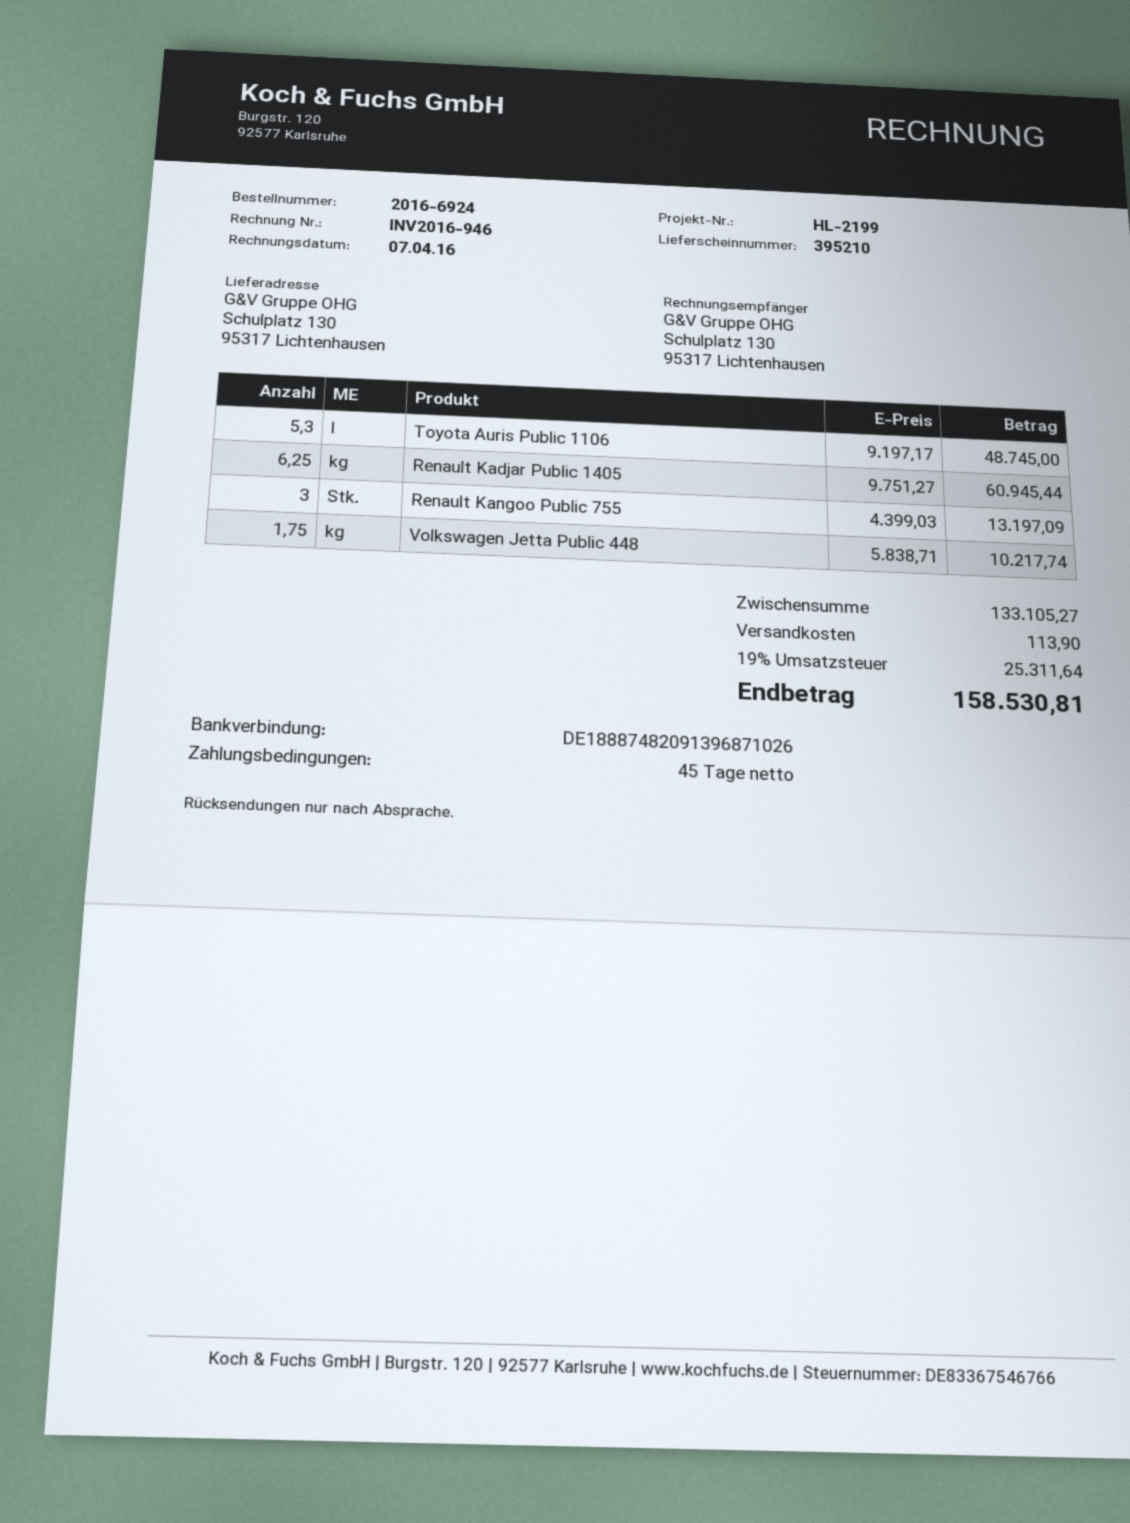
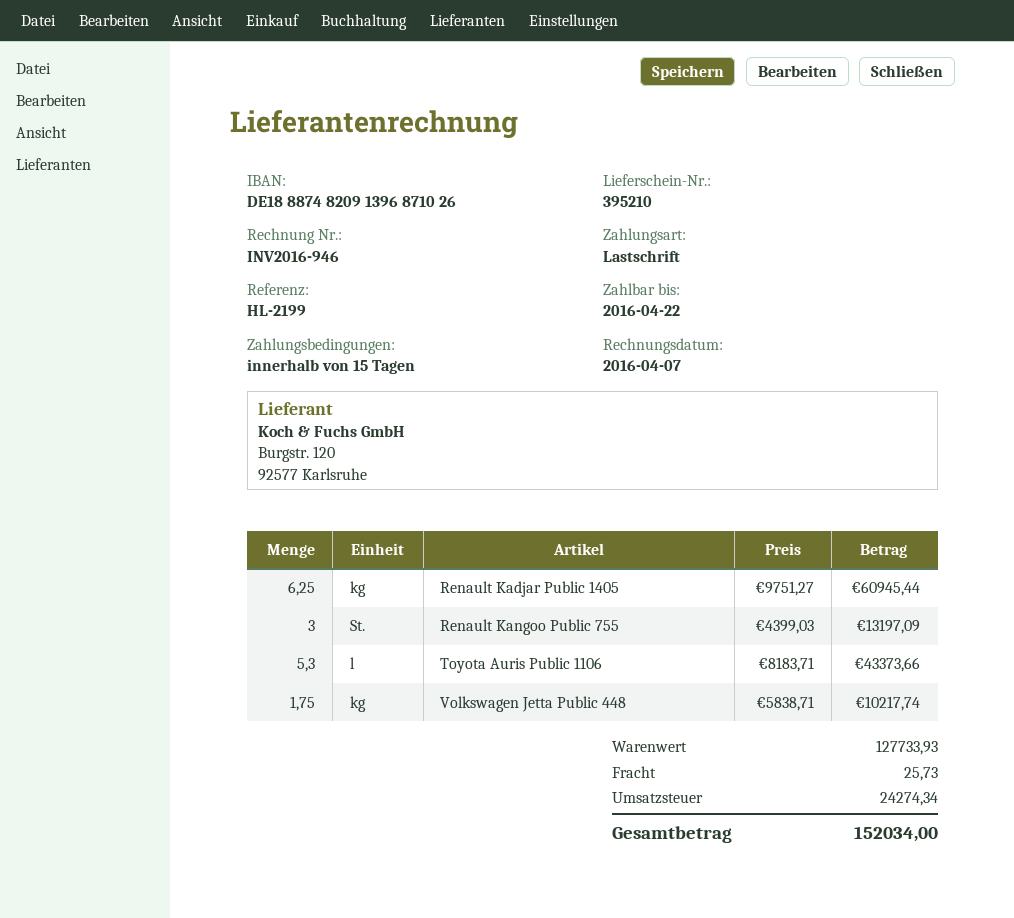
payment terms: 45 days -> 15 days
Toyota Auris Public 1106: 5.3 x 9197.17 = 48745.00 -> 5.3 x 8183.71 = 43373.66
subtotal: 133105.27 -> 127733.93
shipping: 113.90 -> 25.73
tax: 25311.64 -> 24274.34
total: 158530.81 -> 152034.00

